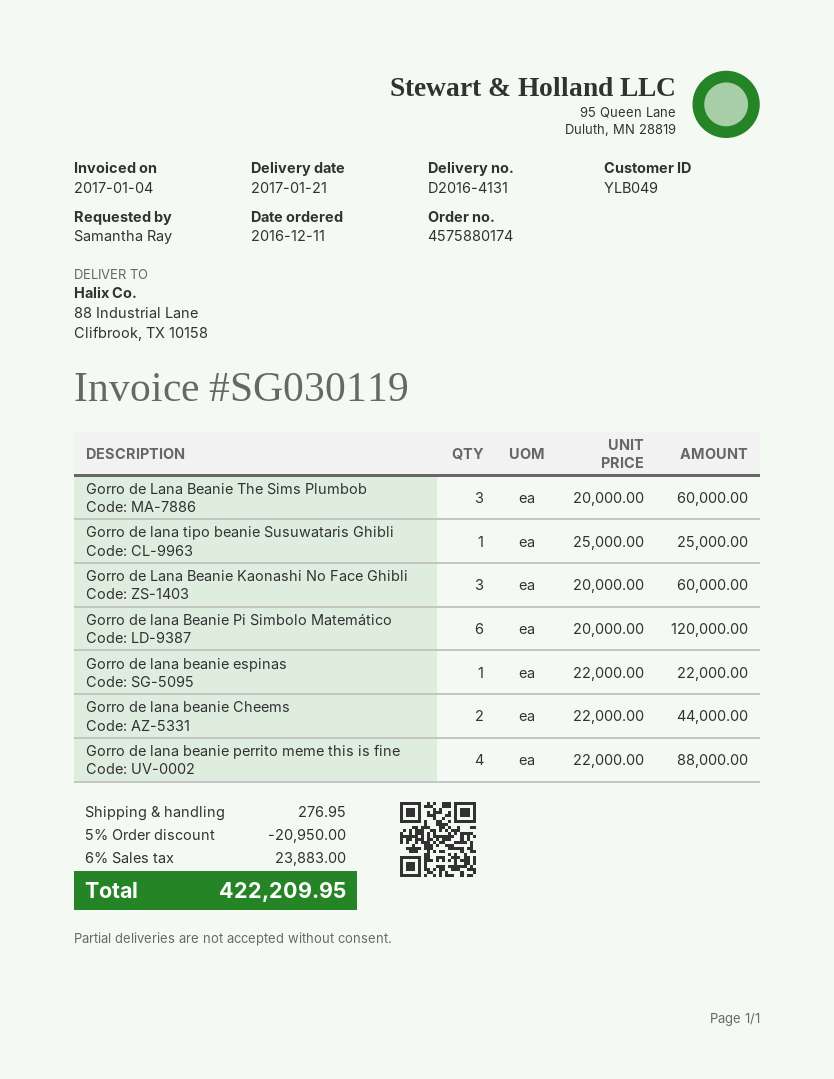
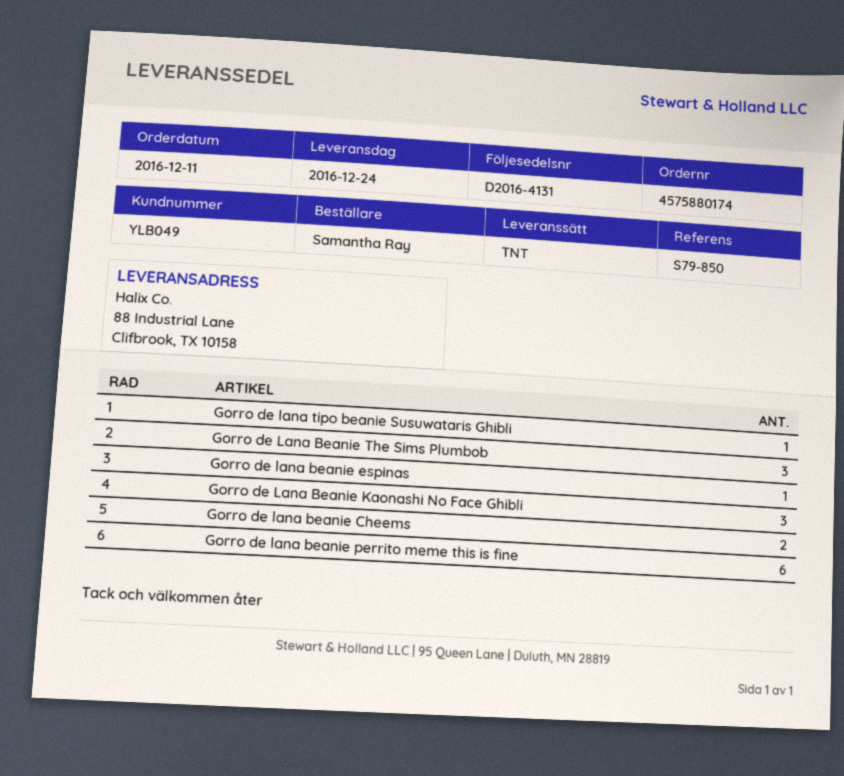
delivery date: 2017-01-21 -> 2016-12-24
Gorro de lana Beanie Pi Simbolo Matemático: 6 -> none
Gorro de lana beanie perrito meme this is fine: 4 -> 6

